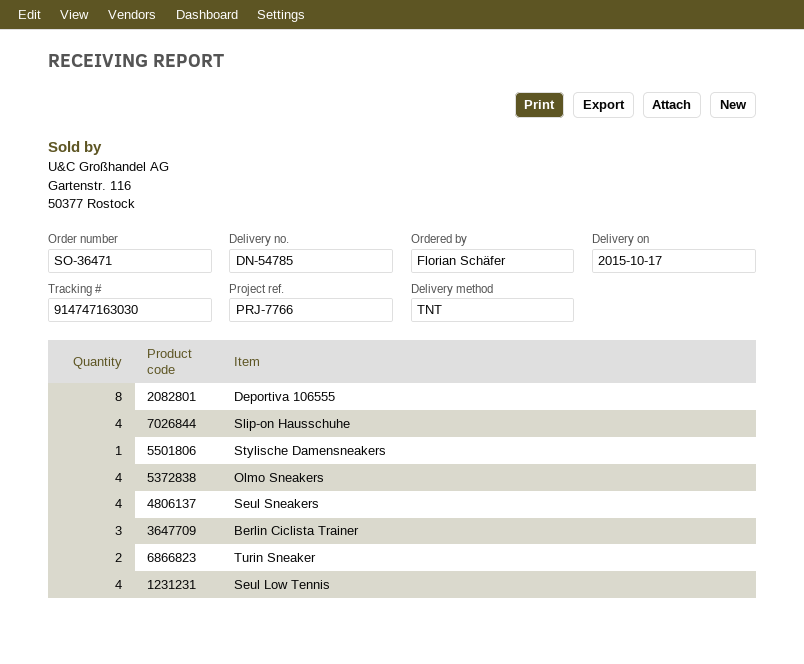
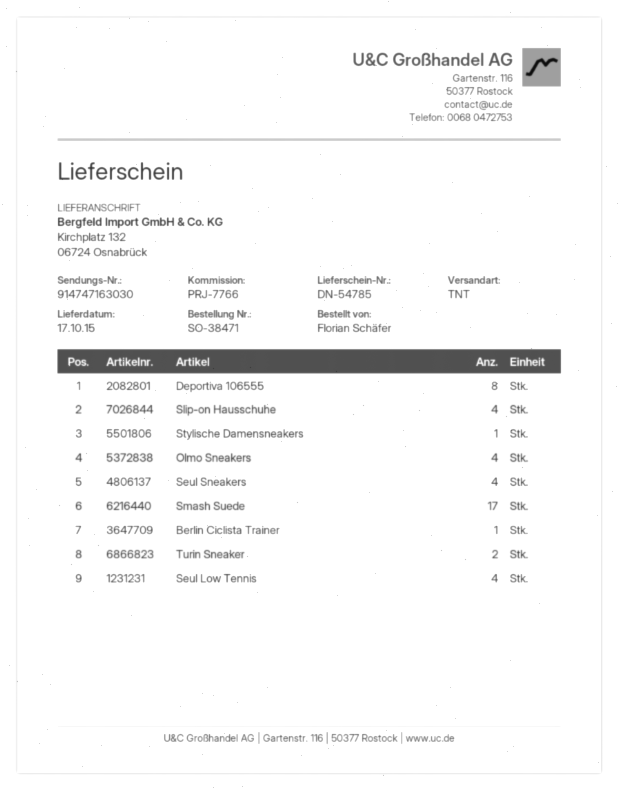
order number: SO-36471 -> SO-38471
Berlin Ciclista Trainer: 3 -> 1
Smash Suede: none -> 17

